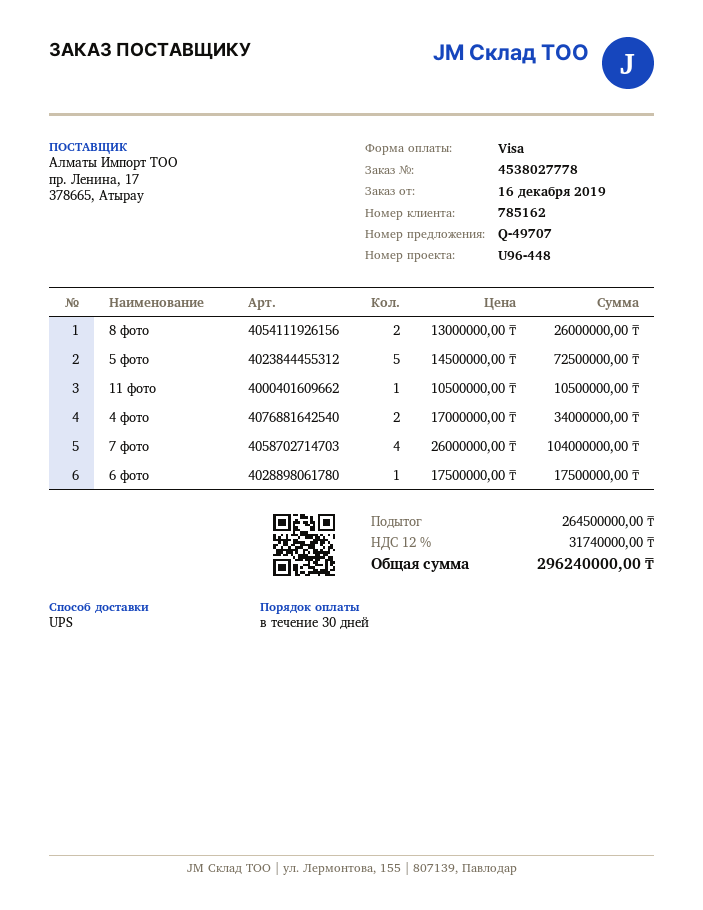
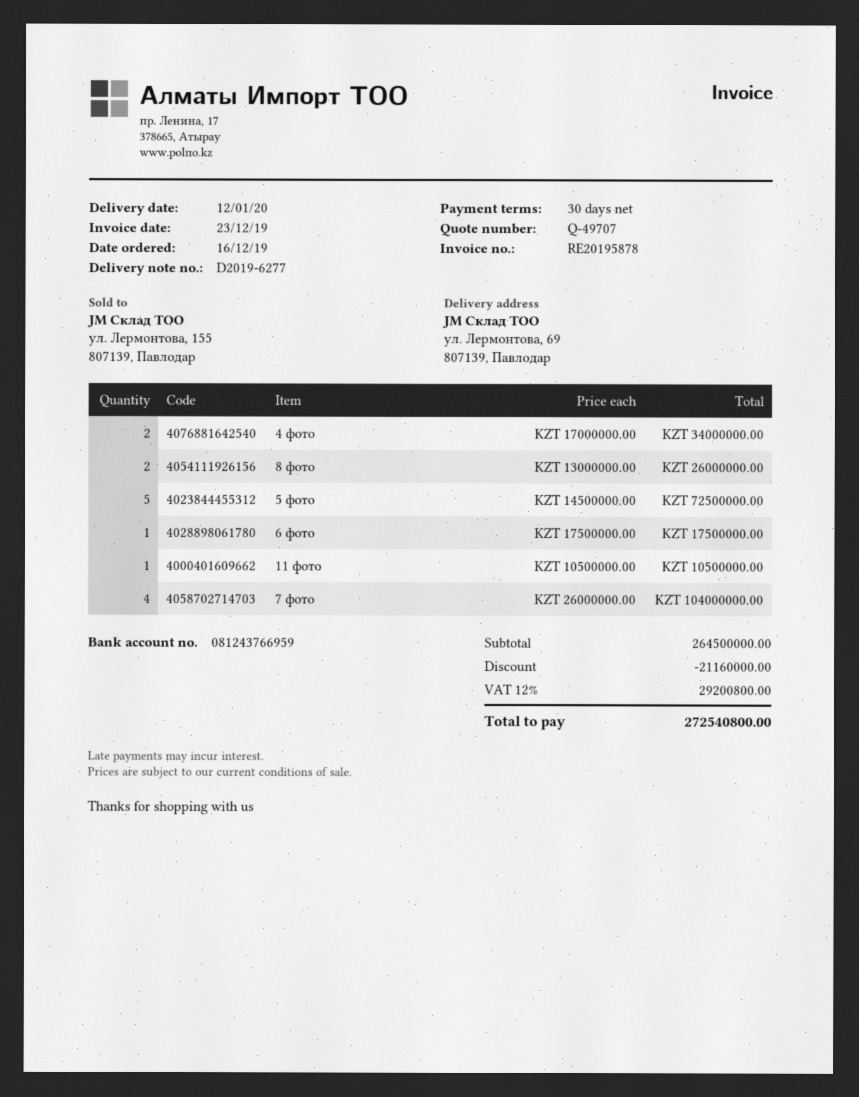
discount: none -> 21160000.00
tax: 12% = 31740000.00 -> 12% = 29200800.00
total: 296240000.00 -> 272540800.00

